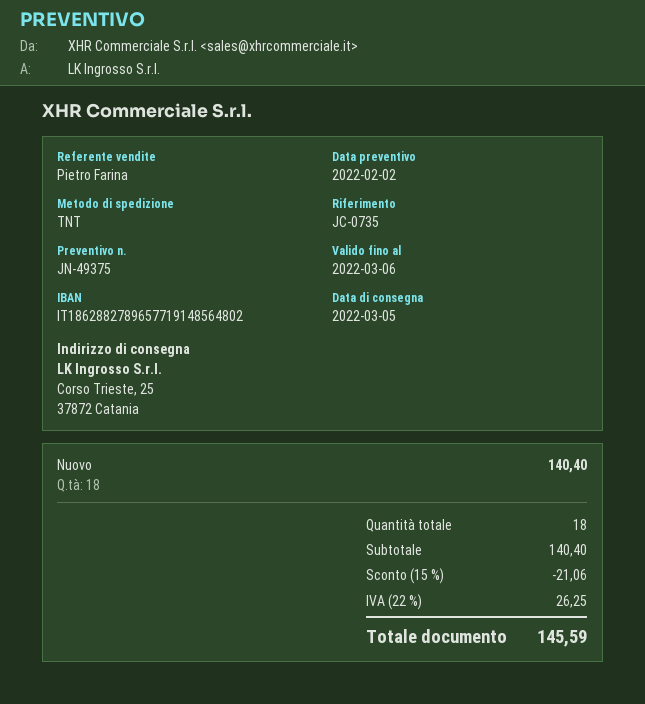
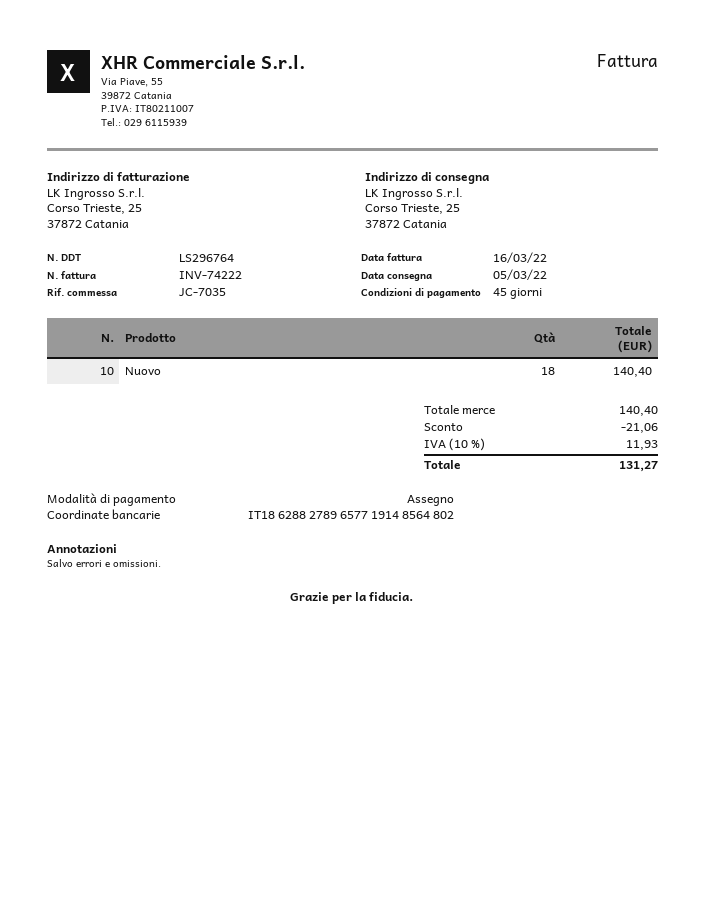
reference: JC-0735 -> JC-7035
tax: 22% = 26.25 -> 10% = 11.93
total: 145.59 -> 131.27

